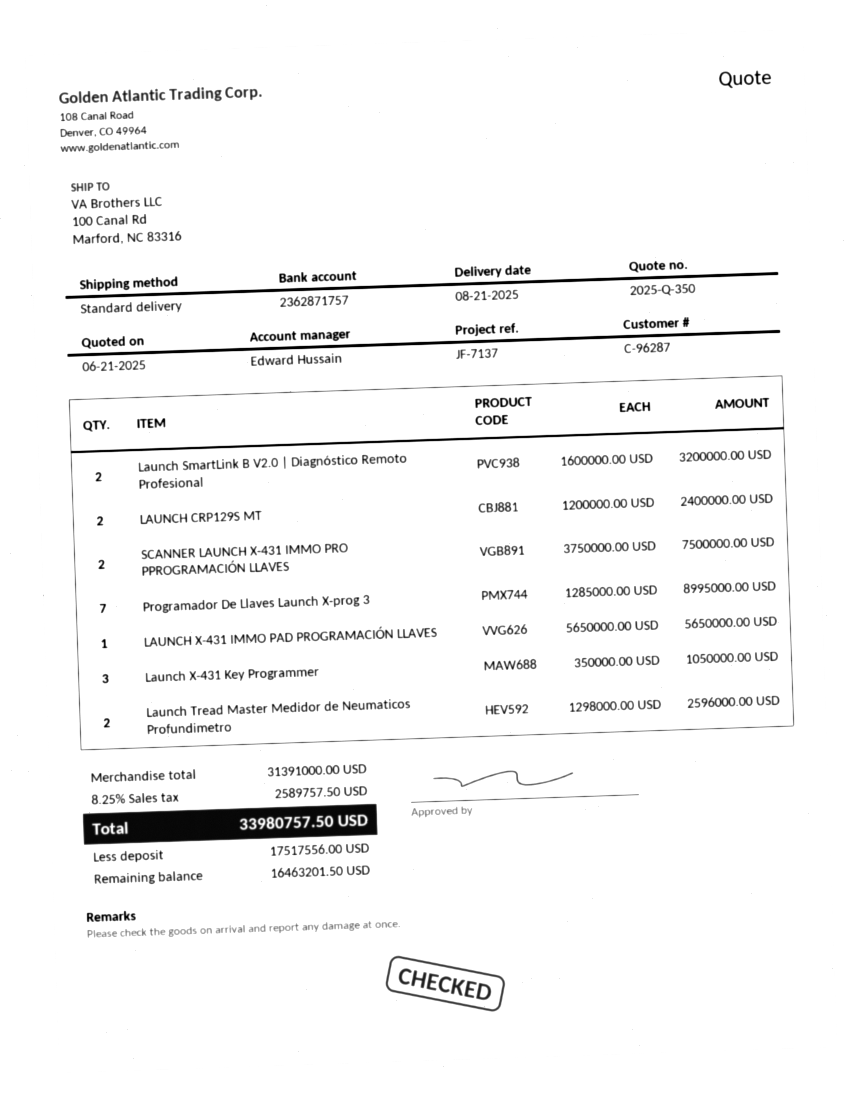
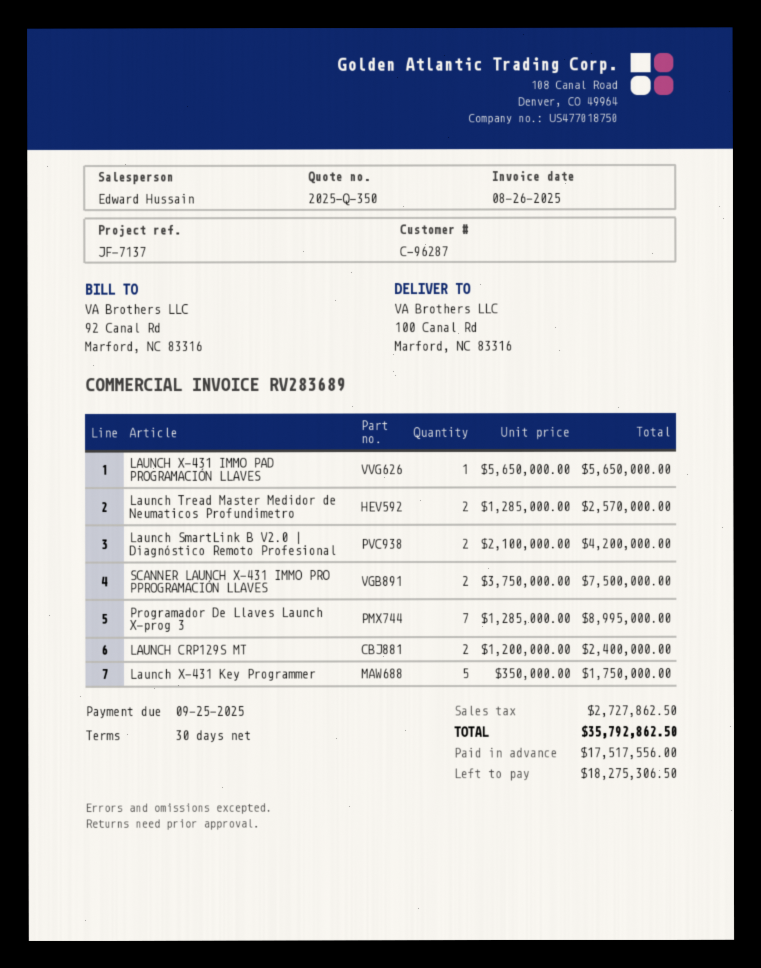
Launch SmartLink B V2.0 | Diagnóstico Remoto Profesional: 2 x 1600000.00 = 3200000.00 -> 2 x 2100000.00 = 4200000.00
Launch X-431 Key Programmer: 3 x 350000.00 = 1050000.00 -> 5 x 350000.00 = 1750000.00
Launch Tread Master Medidor de Neumaticos Profundimetro: 2 x 1298000.00 = 2596000.00 -> 2 x 1285000.00 = 2570000.00
tax: 2589757.50 -> 2727862.50
total: 33980757.50 -> 35792862.50
balance: 16463201.50 -> 18275306.50

